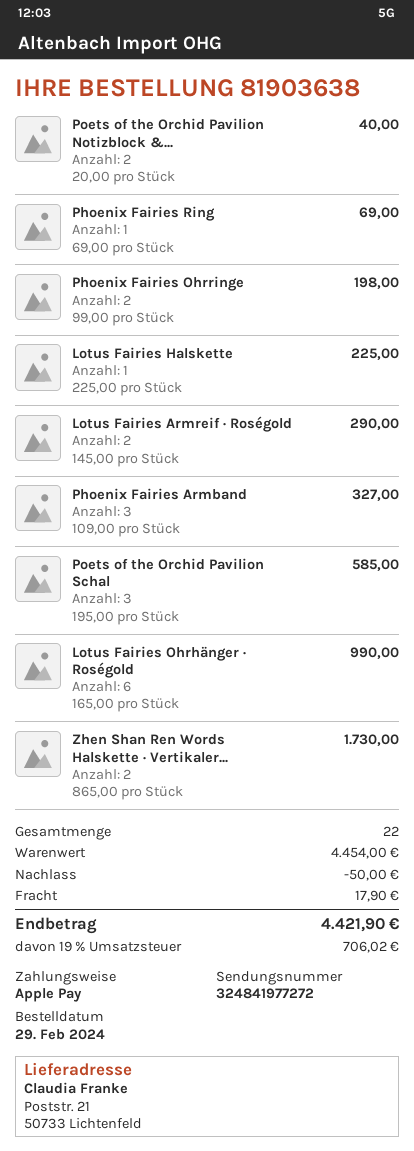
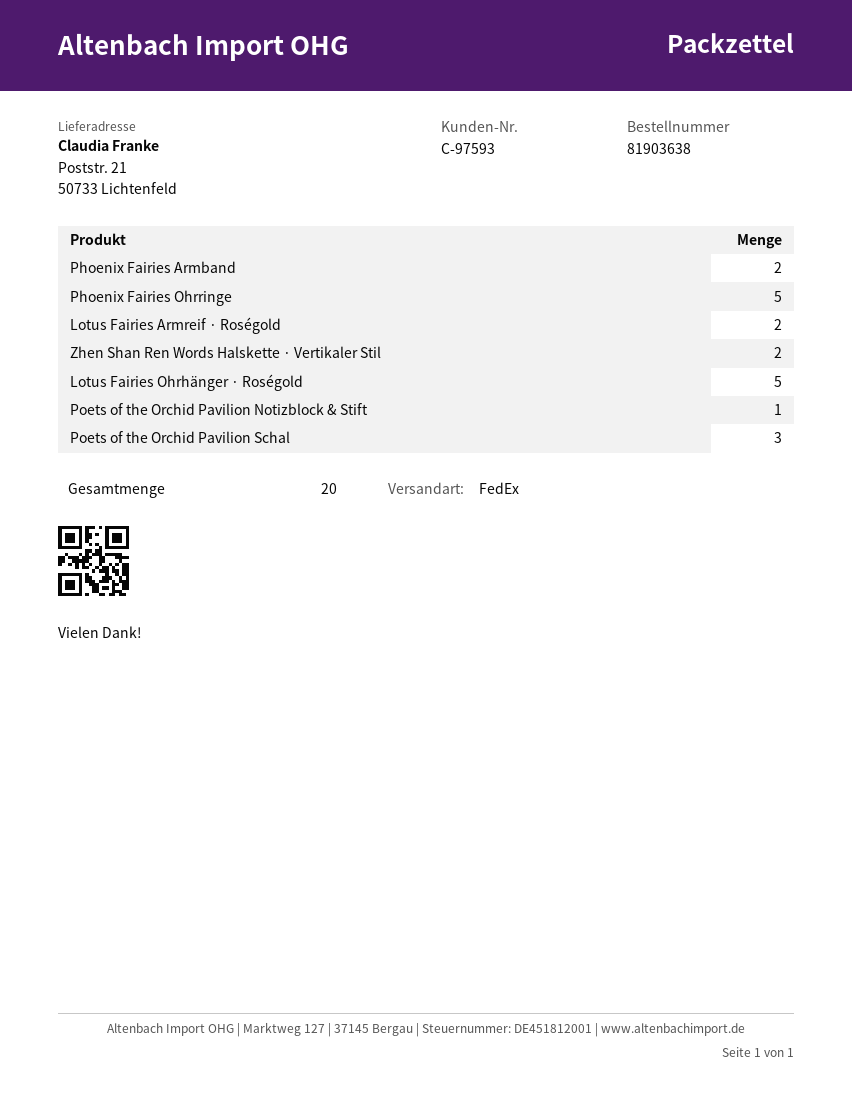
Poets of the Orchid Pavilion Notizblock &...: 2 -> 1
Phoenix Fairies Ring: 1 -> none
Phoenix Fairies Ohrringe: 2 -> 5
Lotus Fairies Halskette: 1 -> none
Phoenix Fairies Armband: 3 -> 2
Lotus Fairies Ohrhänger · Roségold: 6 -> 5
total quantity: 22 -> 20

